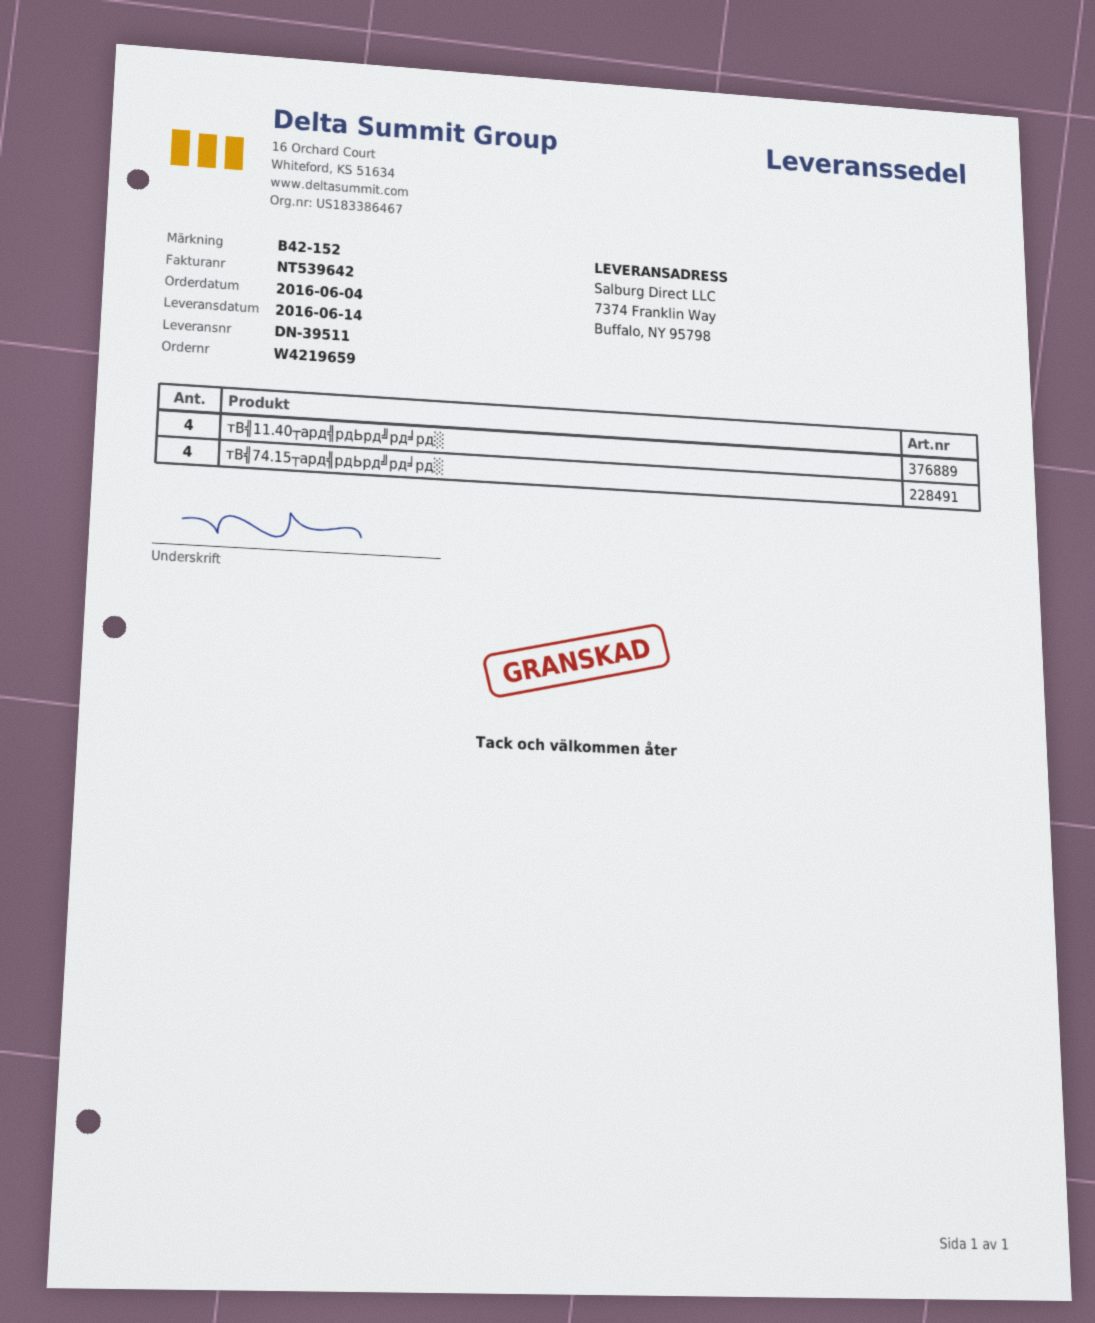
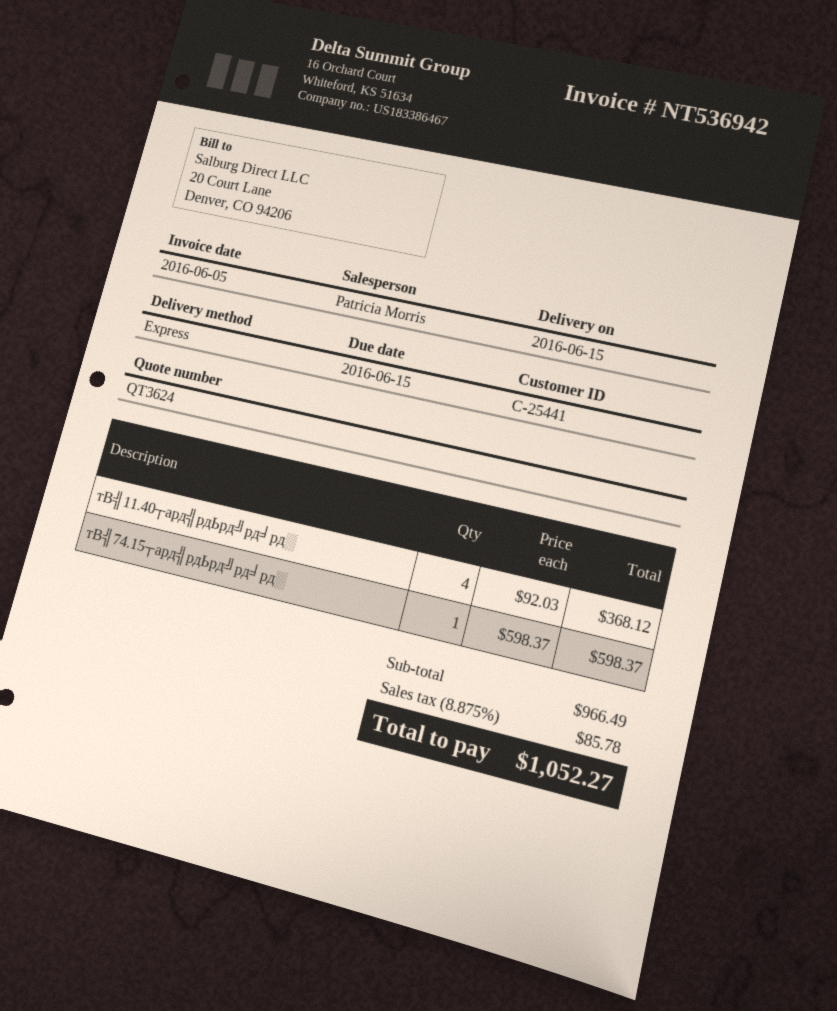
delivery date: 2016-06-14 -> 2016-06-15
invoice number: NT539642 -> NT536942
тВ╣74.15┬ард╣рдЬрд╝рд╛рд░: 4 -> 1

